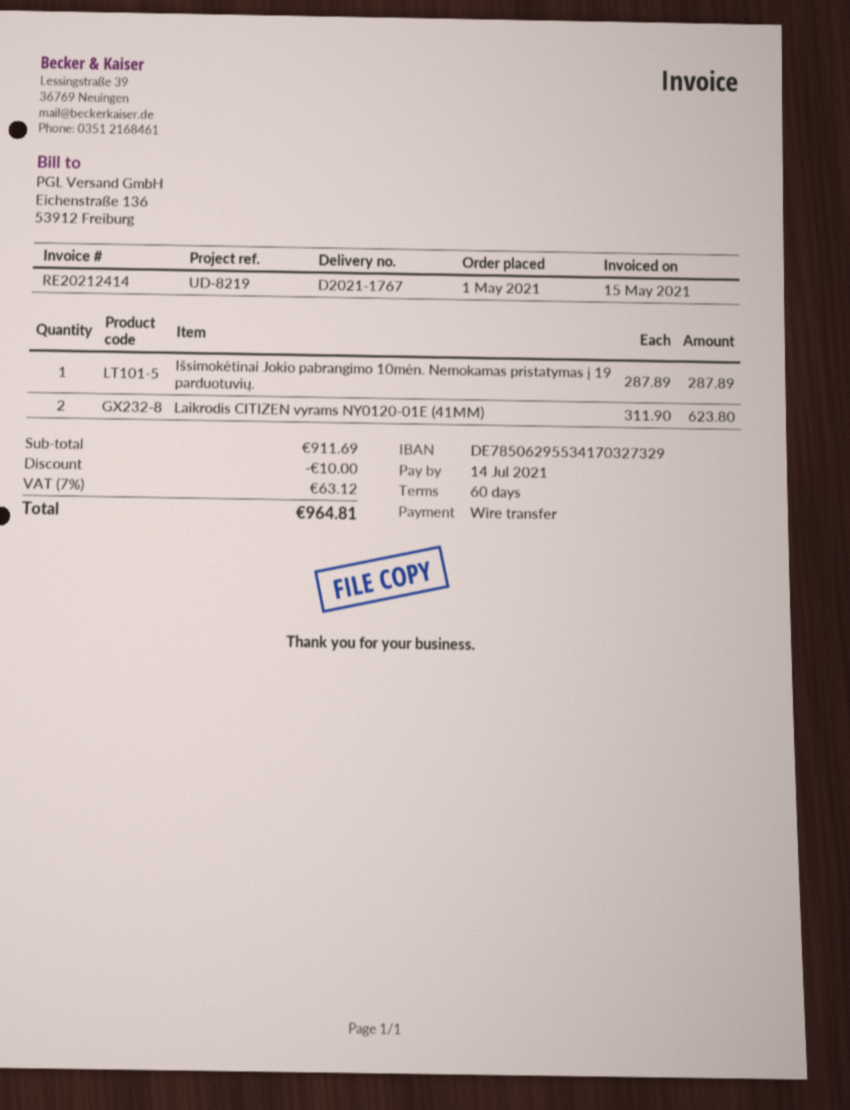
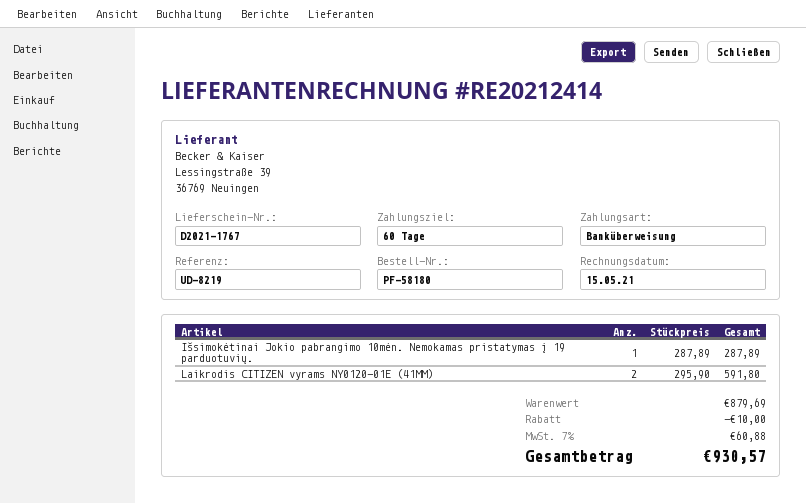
Laikrodis CITIZEN vyrams NY0120-01E (41MM): 2 x 311.90 = 623.80 -> 2 x 295.90 = 591.80
subtotal: 911.69 -> 879.69
tax: 7% = 63.12 -> 7% = 60.88
total: 964.81 -> 930.57

